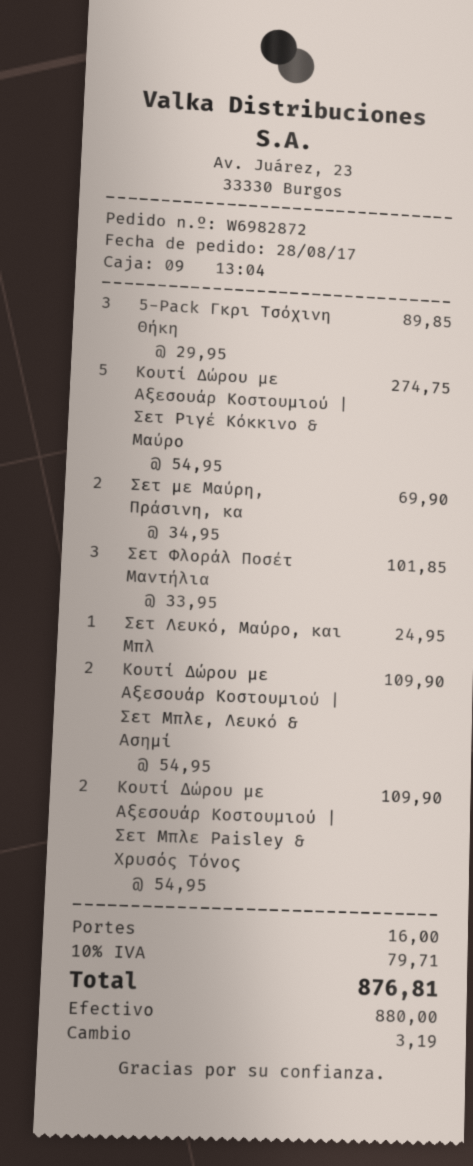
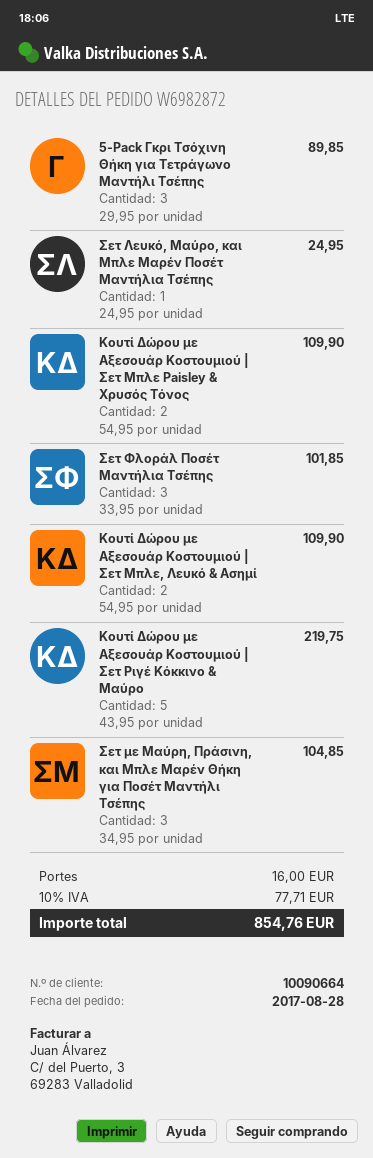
Κουτί Δώρου με Αξεσουάρ Κοστουμιού | Σετ Ριγέ Κόκκινο & Μαύρο: 5 x 54.95 = 274.75 -> 5 x 43.95 = 219.75
Σετ με Μαύρη, Πράσινη, κα: 2 x 34.95 = 69.90 -> 3 x 34.95 = 104.85
tax: 10% = 79.71 -> 10% = 77.71
total: 876.81 -> 854.76

